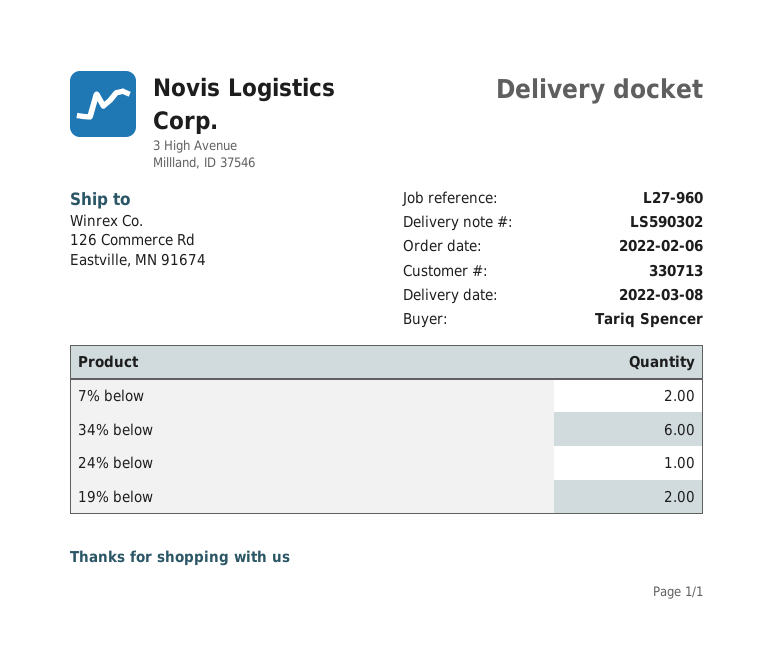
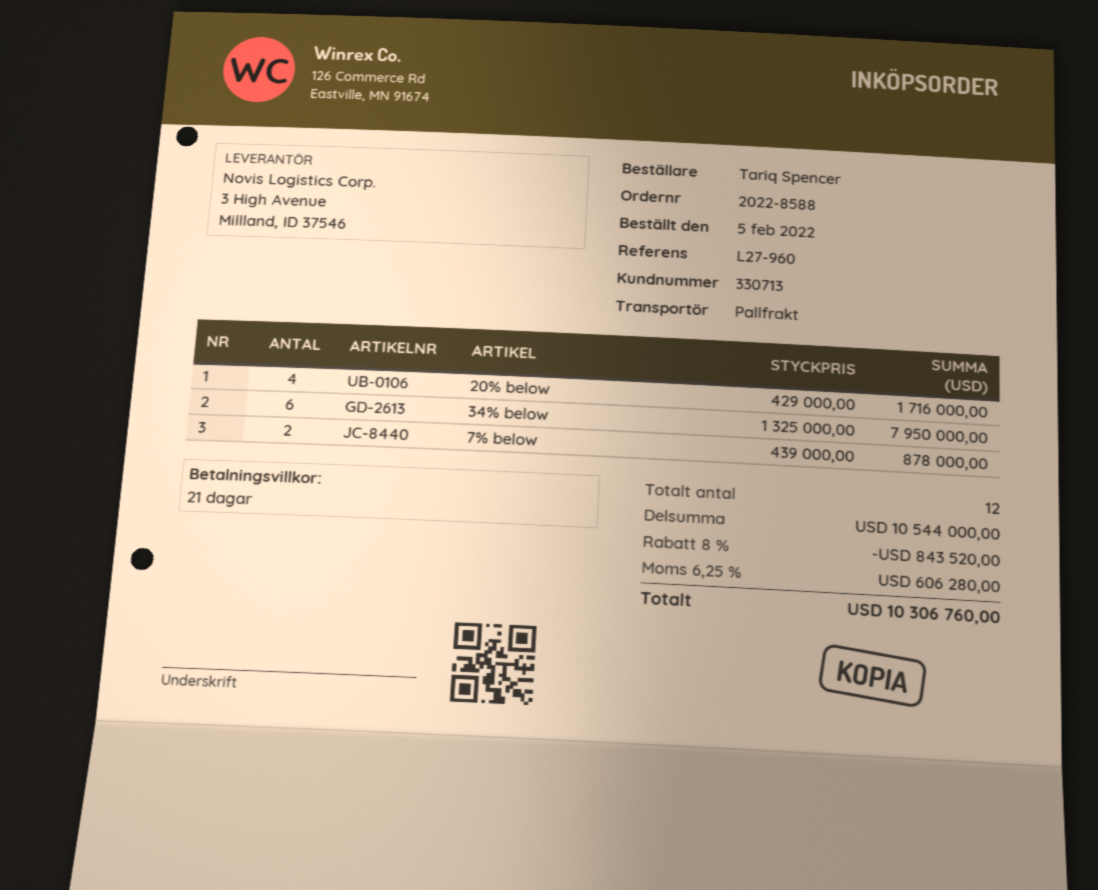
order date: 2022-02-06 -> 2022-02-05
24% below: 1 -> none
19% below: 2 -> none
20% below: none -> 4

